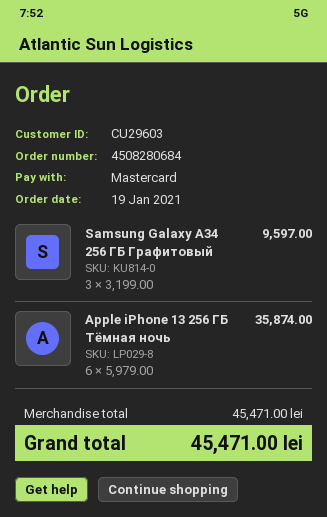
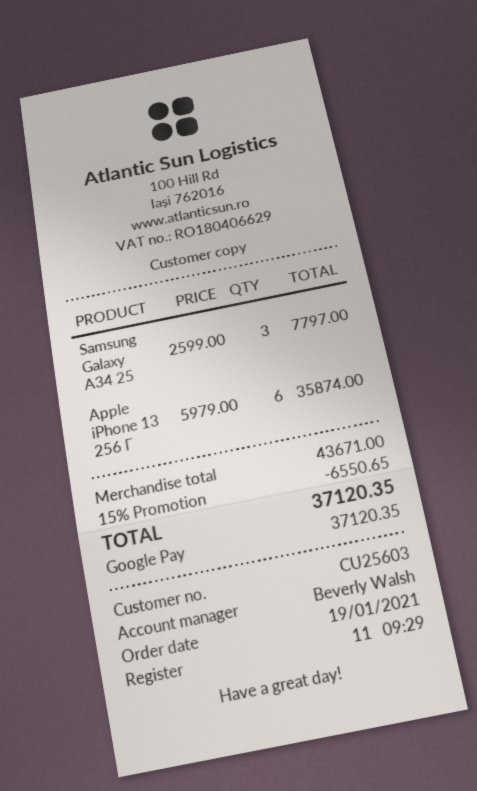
customer number: CU29603 -> CU25603
payment method: Mastercard -> Google Pay
Samsung Galaxy A34 256 ГБ Графитовый: 3 x 3199.00 = 9597.00 -> 3 x 2599.00 = 7797.00
subtotal: 45471.00 -> 43671.00
discount: none -> 15% = 6550.65
total: 45471.00 -> 37120.35

